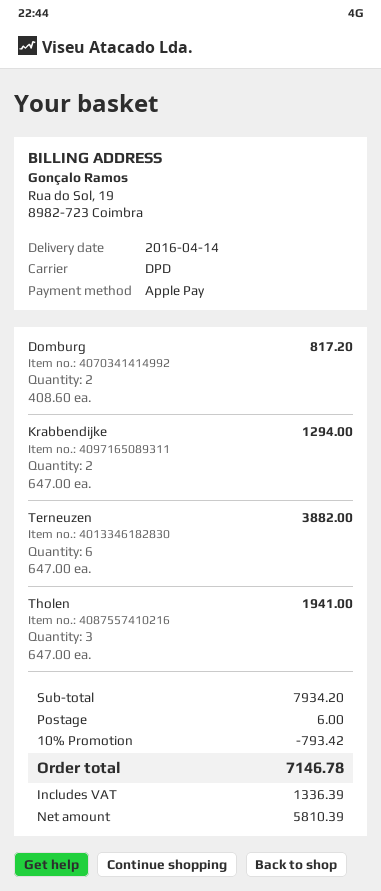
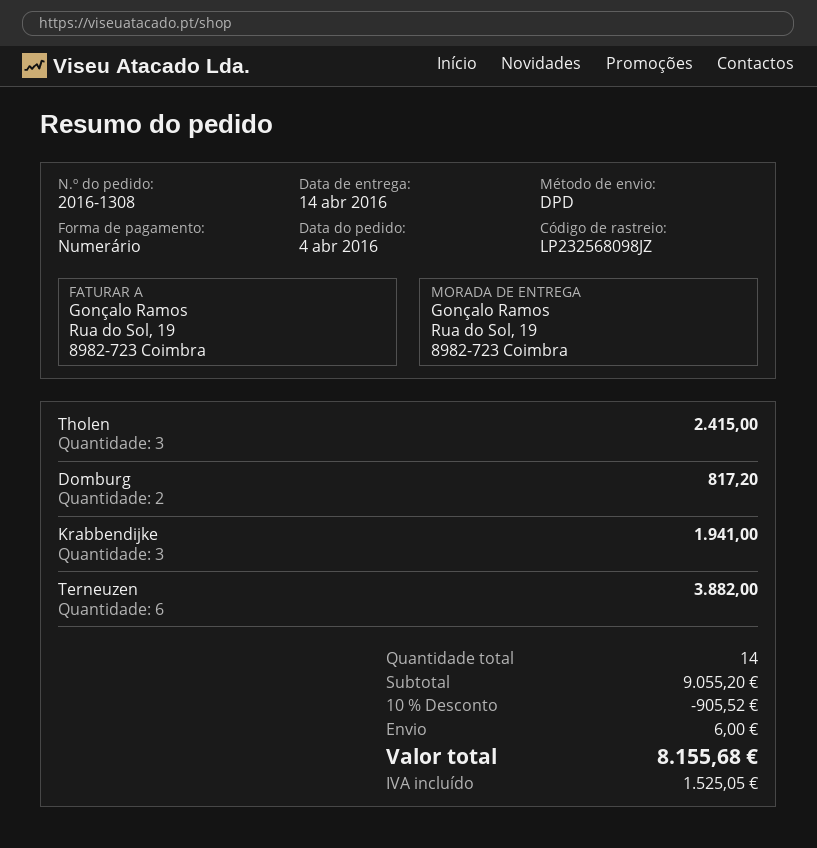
payment method: Apple Pay -> cash
Krabbendijke: 2 for 1294.00 -> 3 for 1941.00
Tholen: 3 for 1941.00 -> 3 for 2415.00
subtotal: 7934.20 -> 9055.20
discount: 10% = 793.42 -> 10% = 905.52
tax: 1336.39 -> 1525.05
total: 7146.78 -> 8155.68

